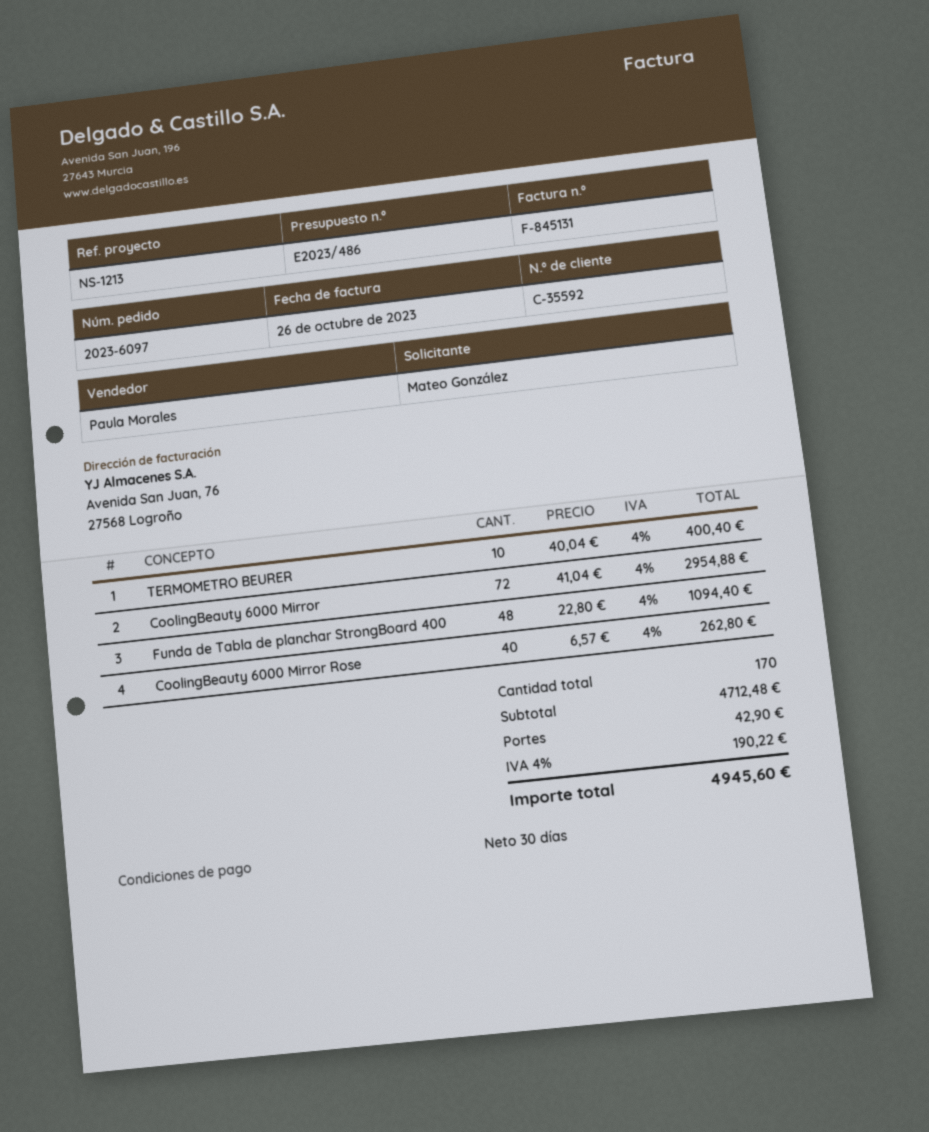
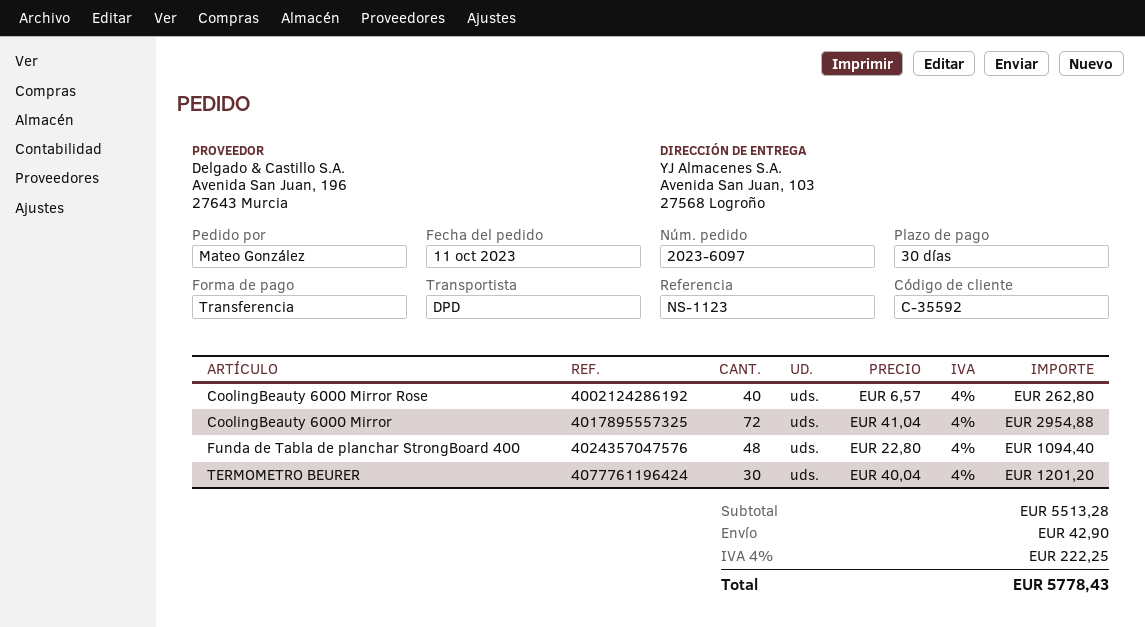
reference: NS-1213 -> NS-1123
TERMOMETRO BEURER: 10 x 40.04 = 400.40 -> 30 x 40.04 = 1201.20
subtotal: 4712.48 -> 5513.28
tax: 4% = 190.22 -> 4% = 222.25
total: 4945.60 -> 5778.43

